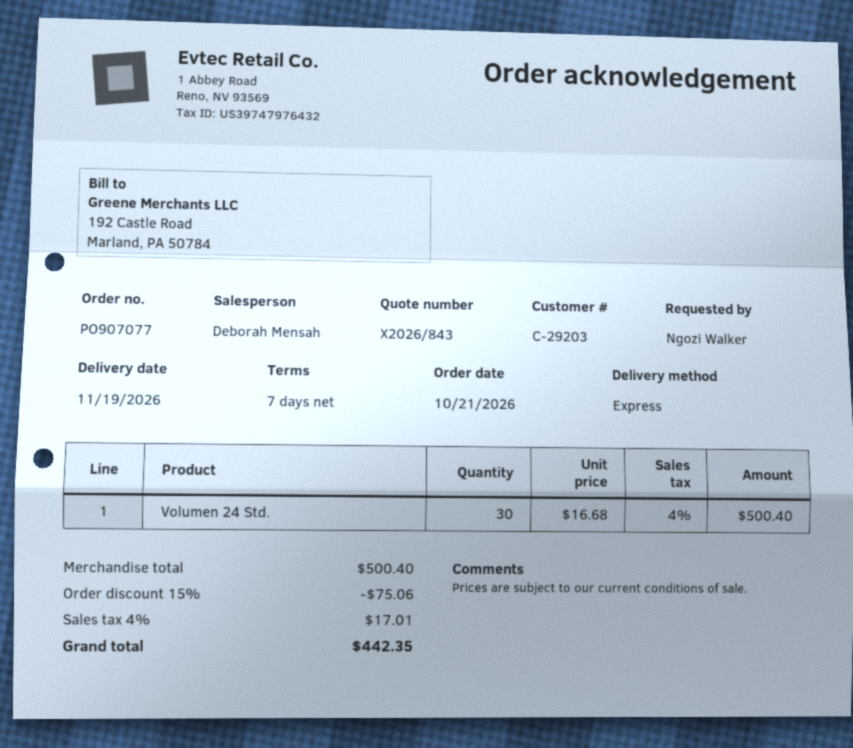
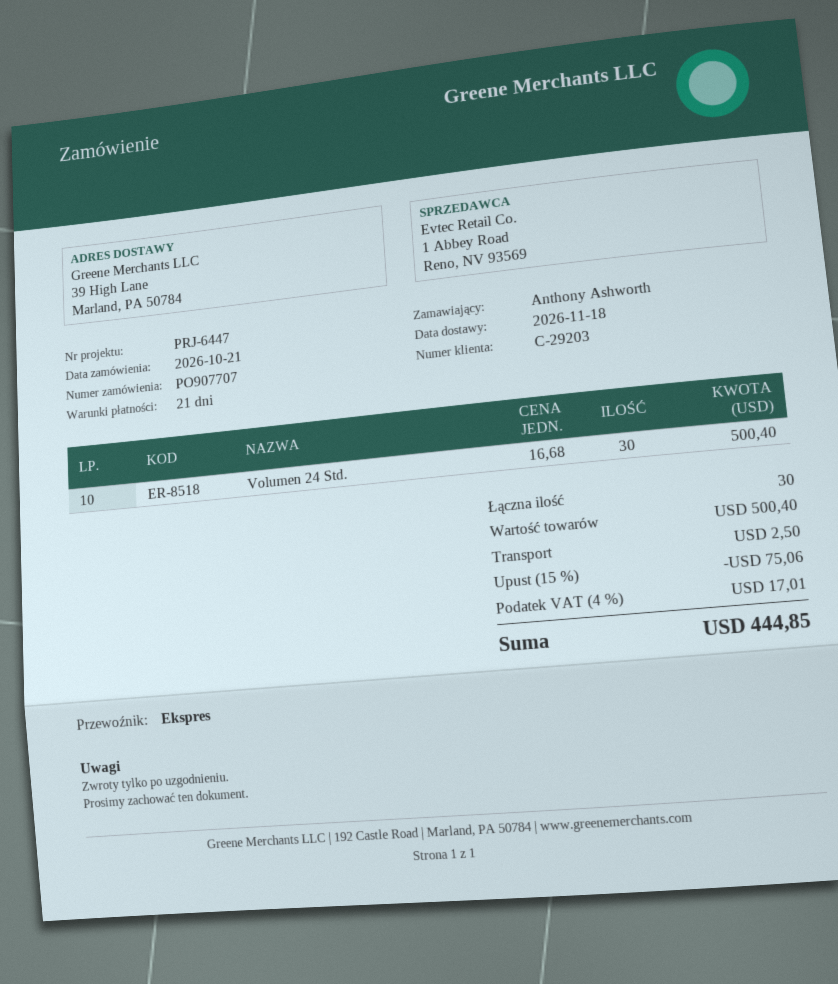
order number: PO907077 -> PO907707
delivery date: 2026-11-19 -> 2026-11-18
payment terms: 7 days -> 21 days
ordered by: Ngozi Walker -> Anthony Ashworth
shipping: none -> 2.50
total: 442.35 -> 444.85

